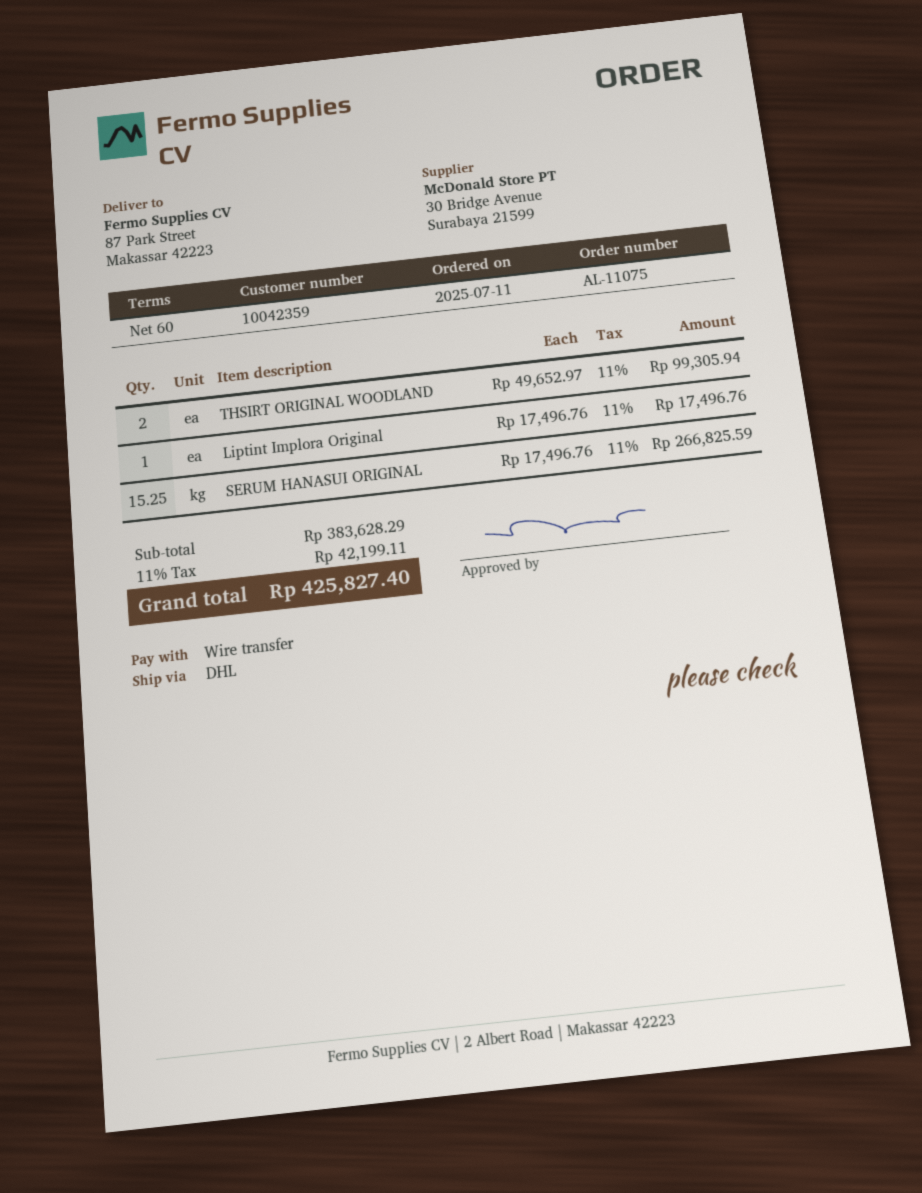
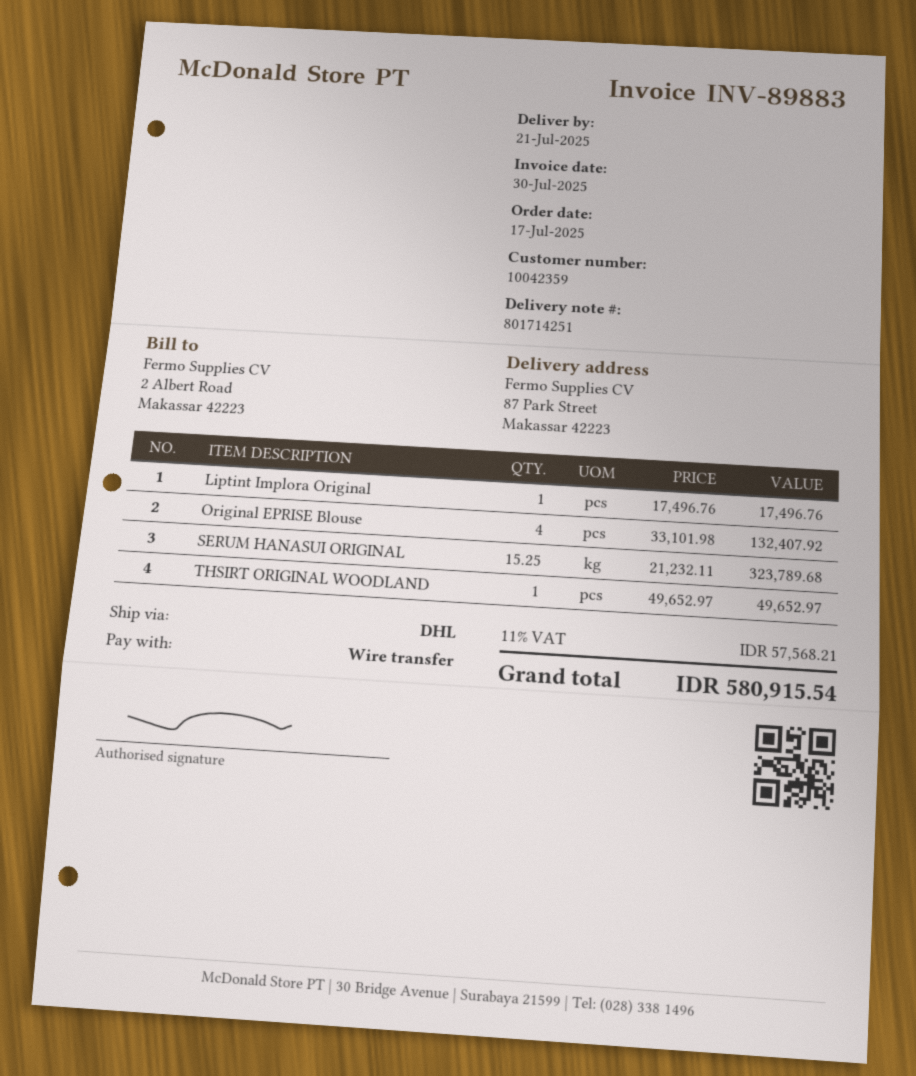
order date: 2025-07-11 -> 2025-07-17
THSIRT ORIGINAL WOODLAND: 2 x 49652.97 = 99305.94 -> 1 x 49652.97 = 49652.97
SERUM HANASUI ORIGINAL: 15.25 x 17496.76 = 266825.59 -> 15.25 x 21232.11 = 323789.68
Original EPRISE Blouse: none -> 4 x 33101.98 = 132407.92
tax: 11% = 42199.11 -> 11% = 57568.21
total: 425827.40 -> 580915.54

